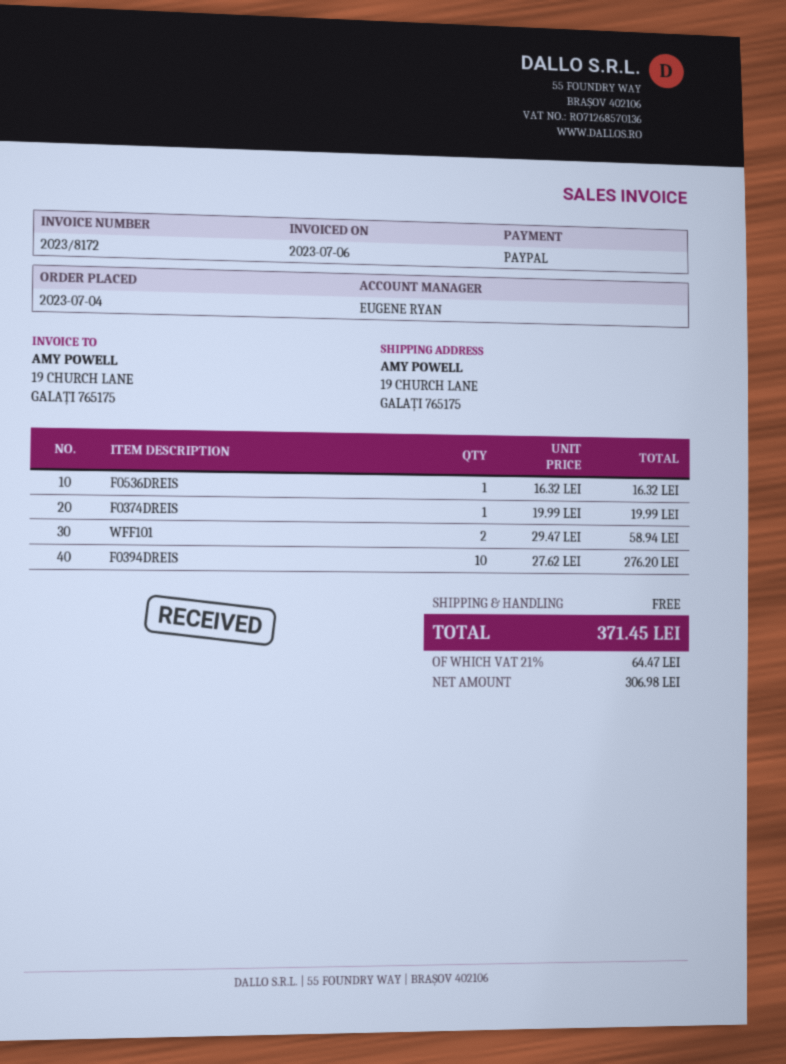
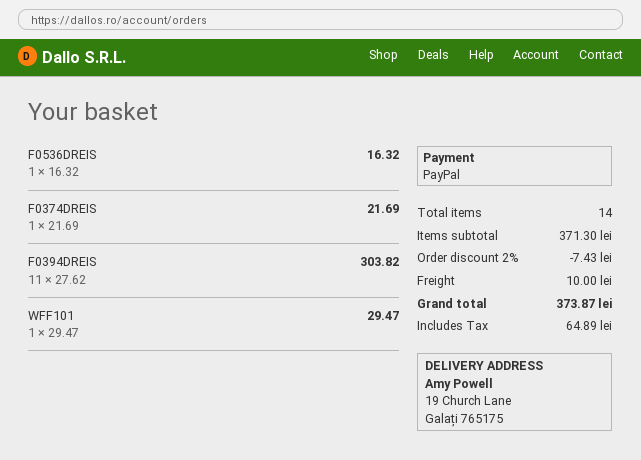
F0374DREIS: 1 x 19.99 = 19.99 -> 1 x 21.69 = 21.69
WFF101: 2 x 29.47 = 58.94 -> 1 x 29.47 = 29.47
F0394DREIS: 10 x 27.62 = 276.20 -> 11 x 27.62 = 303.82
discount: none -> 2% = 7.43
shipping: 0.00 -> 10.00
tax: 64.47 -> 64.89
total: 371.45 -> 373.87

